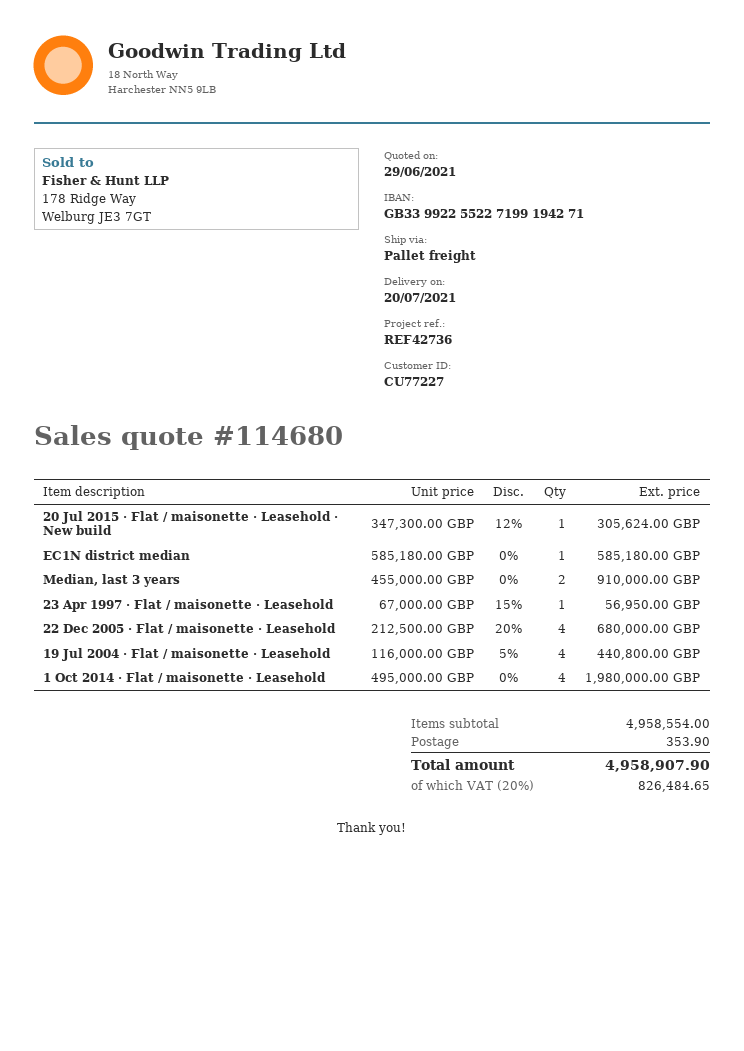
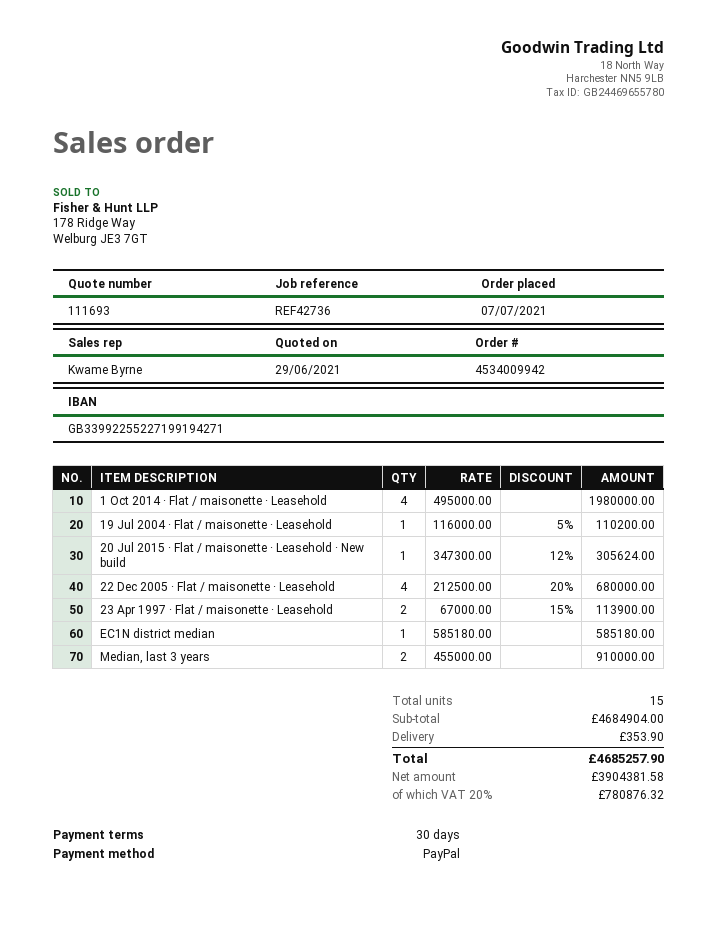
quote number: 114680 -> 111693
23 Apr 1997 · Flat / maisonette · Leasehold: 1 x 67000.00 - 15% = 56950.00 -> 2 x 67000.00 - 15% = 113900.00
19 Jul 2004 · Flat / maisonette · Leasehold: 4 x 116000.00 - 5% = 440800.00 -> 1 x 116000.00 - 5% = 110200.00
subtotal: 4958554.00 -> 4684904.00
tax: 20% = 826484.65 -> 20% = 780876.32
total: 4958907.90 -> 4685257.90

